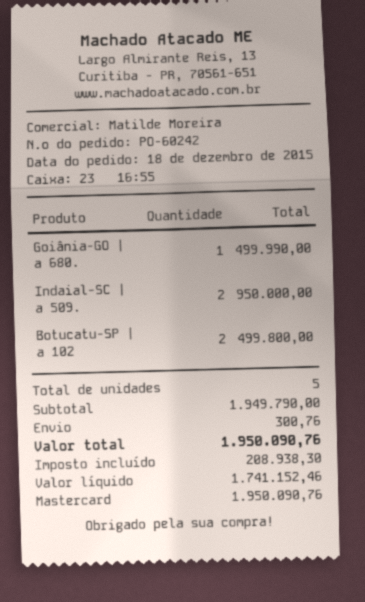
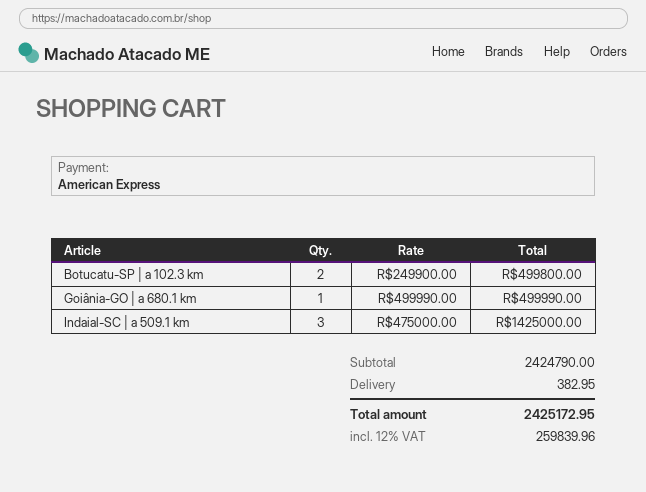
payment method: Mastercard -> American Express
Indaial-SC | a 509.: 2 for 950000.00 -> 3 for 1425000.00
subtotal: 1949790.00 -> 2424790.00
shipping: 300.76 -> 382.95
tax: 208938.30 -> 259839.96
total: 1950090.76 -> 2425172.95

